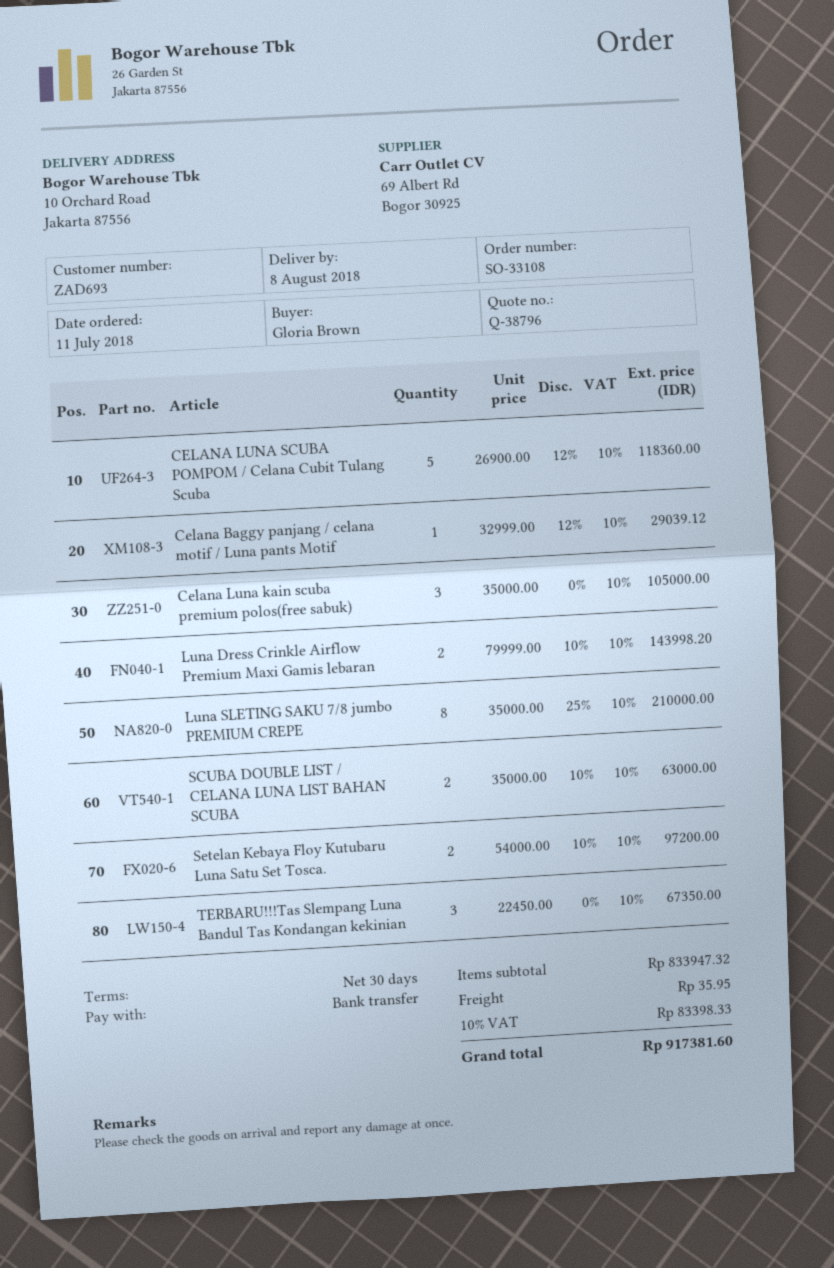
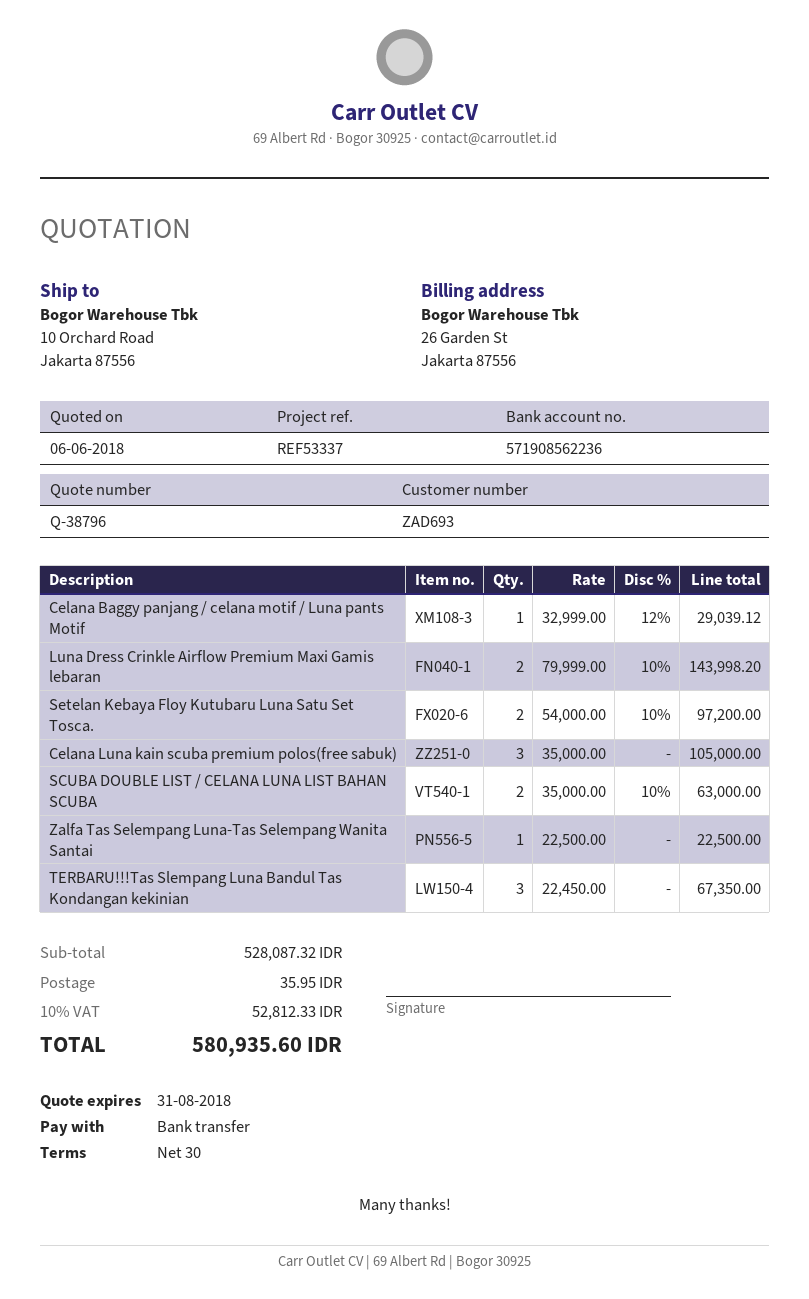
CELANA LUNA SCUBA POMPOM / Celana Cubit Tulang Scuba: 5 x 26900.00 - 12% = 118360.00 -> none
Luna SLETING SAKU 7/8 jumbo PREMIUM CREPE: 8 x 35000.00 - 25% = 210000.00 -> none
Zalfa Tas Selempang Luna-Tas Selempang Wanita Santai: none -> 1 x 22500.00 = 22500.00
subtotal: 833947.32 -> 528087.32
tax: 10% = 83398.33 -> 10% = 52812.33
total: 917381.60 -> 580935.60

